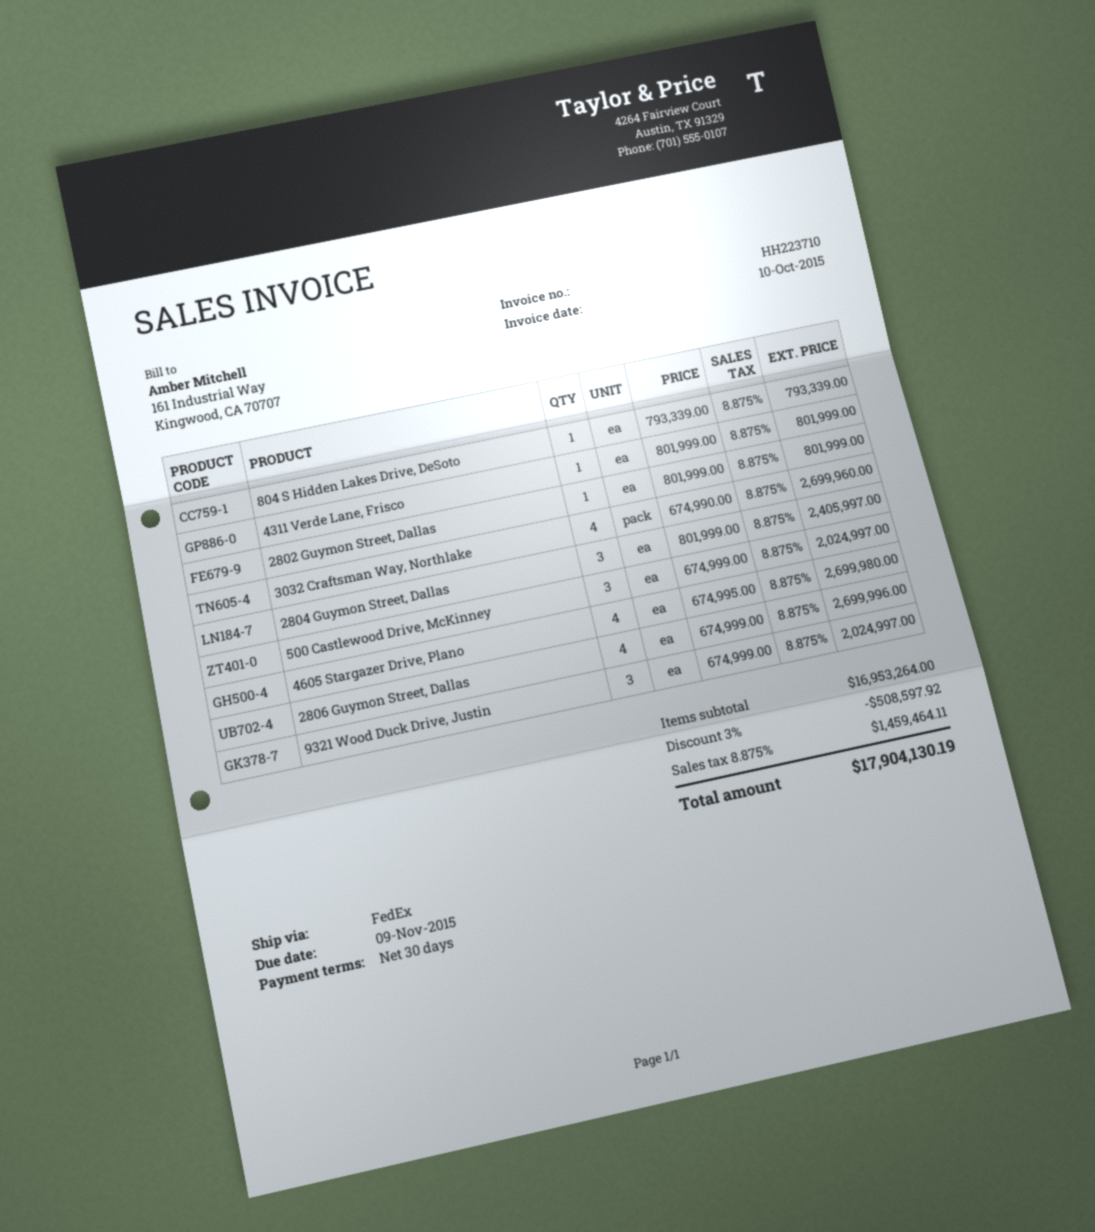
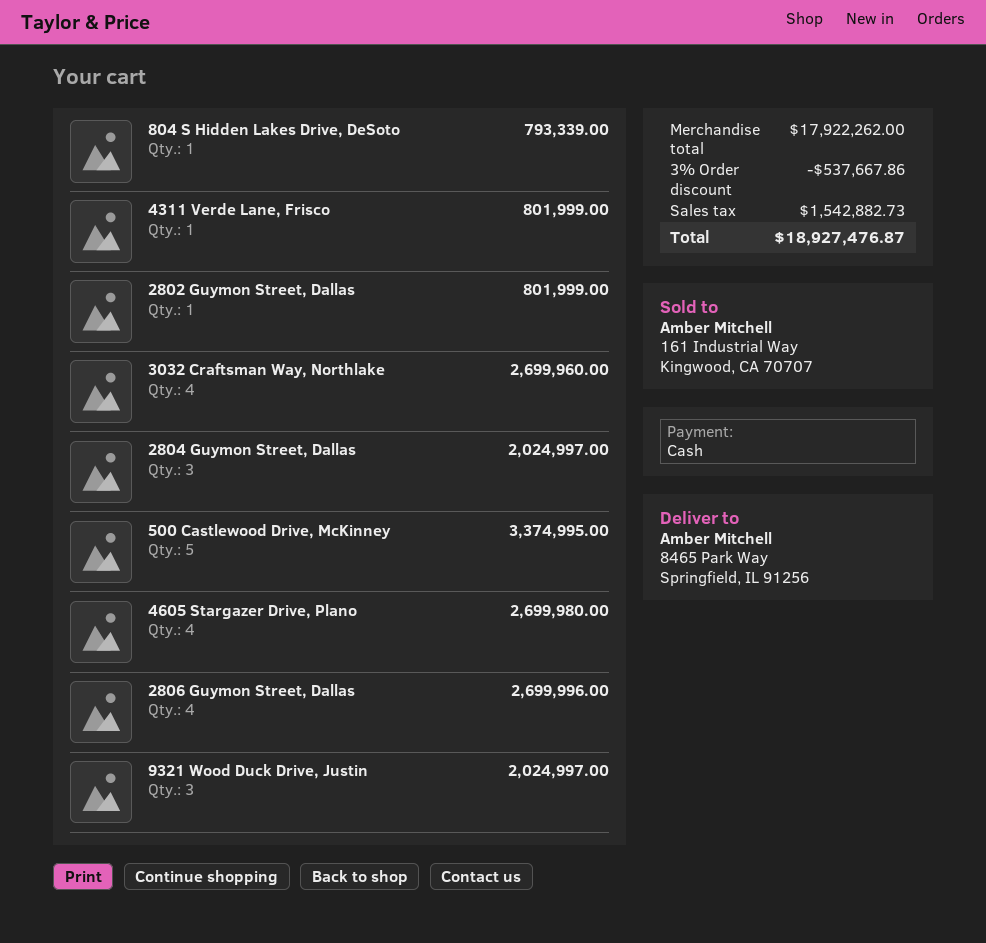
2804 Guymon Street, Dallas: 3 for 2405997.00 -> 3 for 2024997.00
500 Castlewood Drive, McKinney: 3 for 2024997.00 -> 5 for 3374995.00
subtotal: 16953264.00 -> 17922262.00
discount: 3% = 508597.92 -> 3% = 537667.86
tax: 1459464.11 -> 1542882.73
total: 17904130.19 -> 18927476.87

